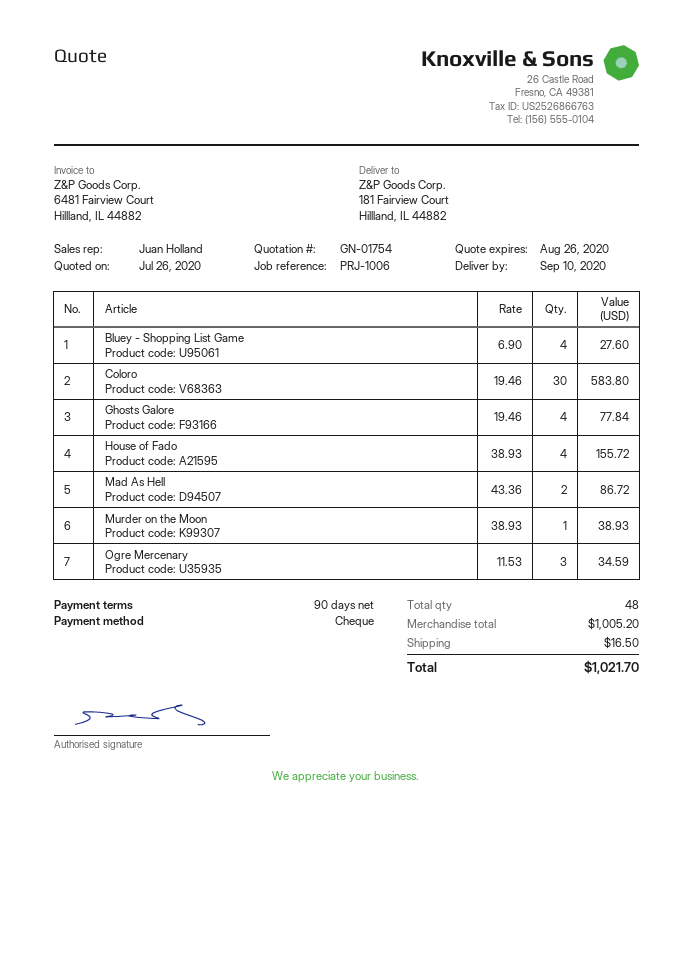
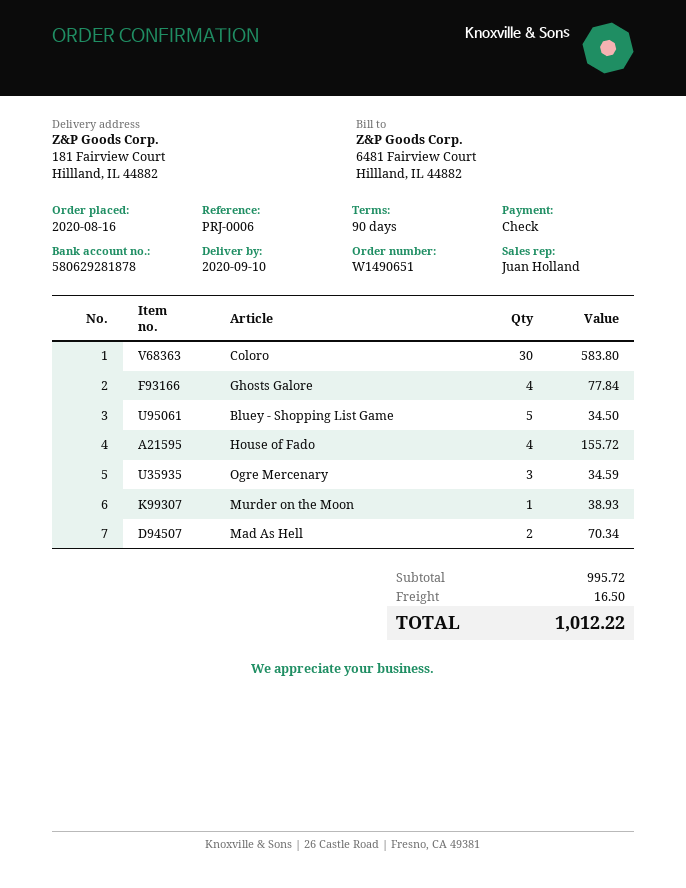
reference: PRJ-1006 -> PRJ-0006
Bluey - Shopping List Game: 4 for 27.60 -> 5 for 34.50
Mad As Hell: 2 for 86.72 -> 2 for 70.34
subtotal: 1005.20 -> 995.72
total: 1021.70 -> 1012.22

